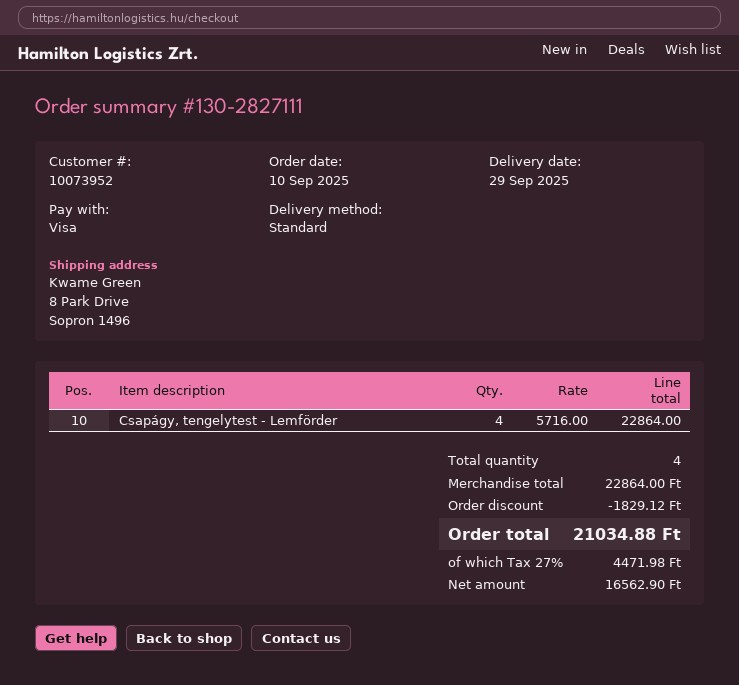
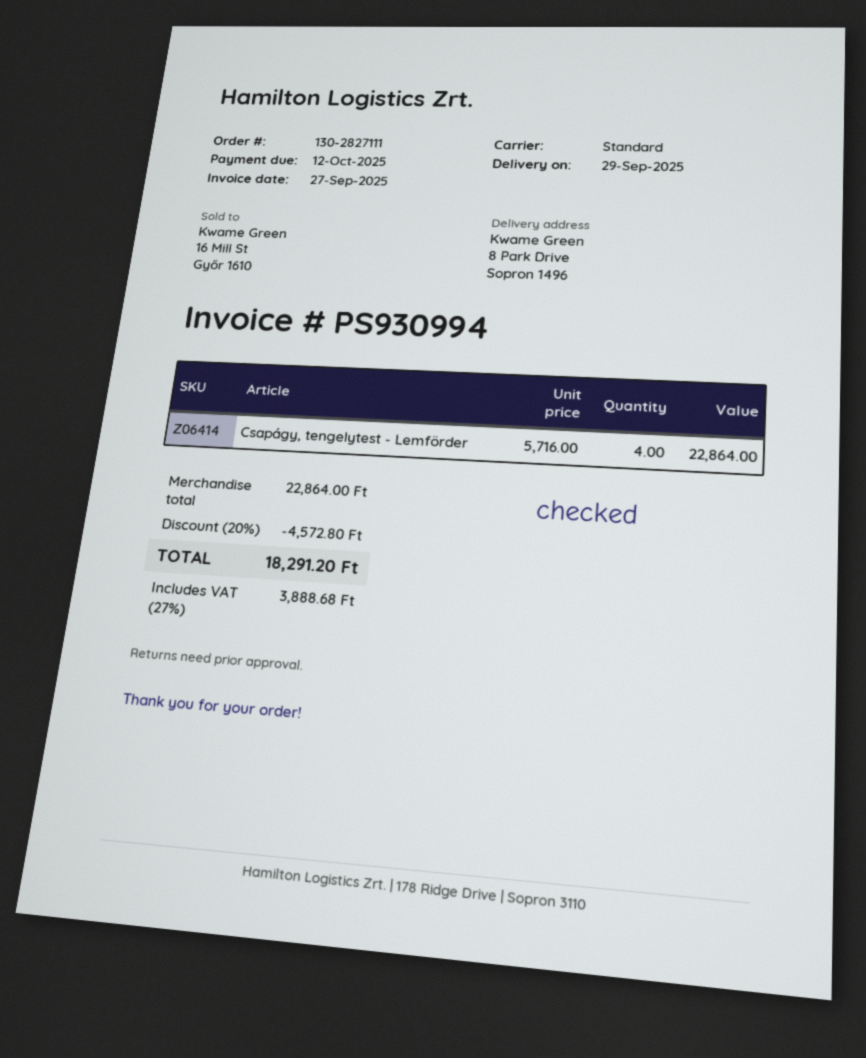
discount: 1829.12 -> 4572.80
tax: 27% = 4471.98 -> 27% = 3888.68
total: 21034.88 -> 18291.20

